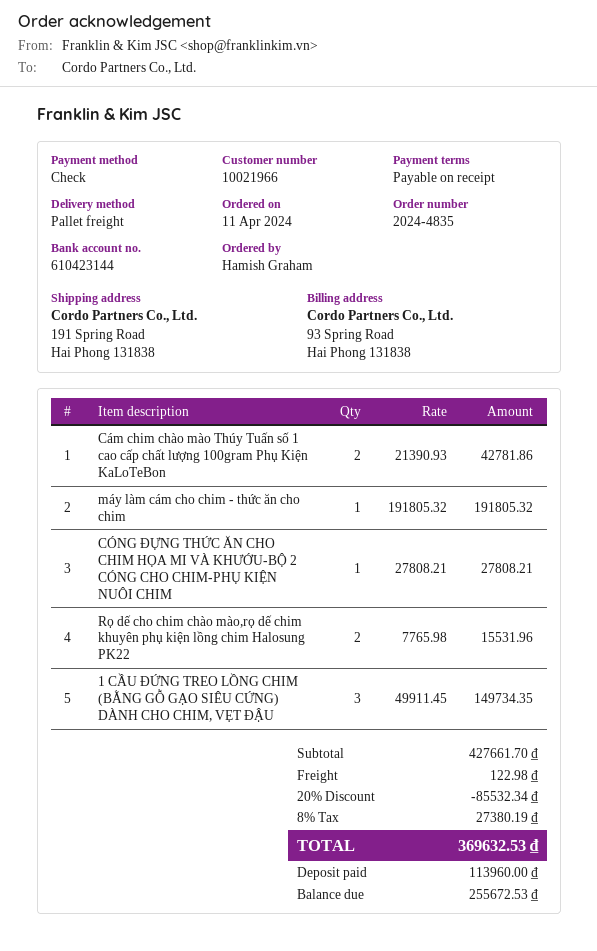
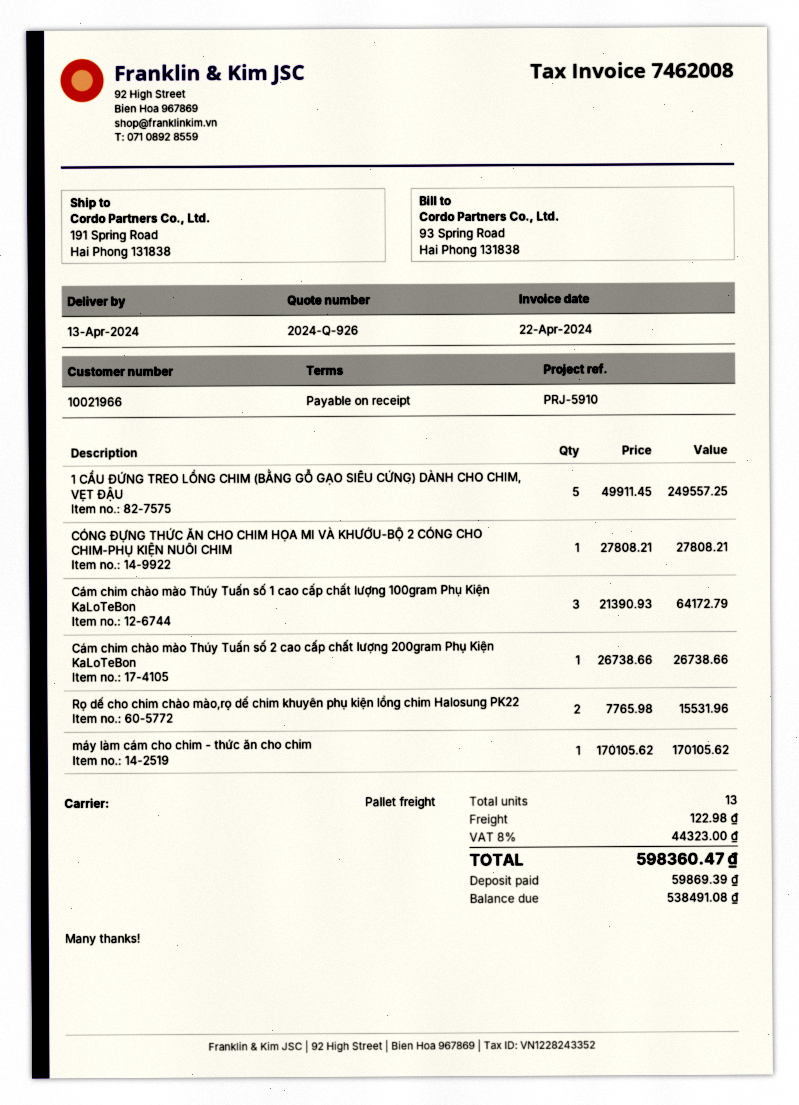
Cám chim chào mào Thúy Tuấn số 1 cao cấp chất lượng 100gram Phụ Kiện KaLoTeBon: 2 x 21390.93 = 42781.86 -> 3 x 21390.93 = 64172.79
máy làm cám cho chim - thức ăn cho chim: 1 x 191805.32 = 191805.32 -> 1 x 170105.62 = 170105.62
1 CẦU ĐỨNG TREO LỒNG CHIM (BẰNG GỖ GẠO SIÊU CỨNG) DÀNH CHO CHIM, VẸT ĐẬU: 3 x 49911.45 = 149734.35 -> 5 x 49911.45 = 249557.25
Cám chim chào mào Thúy Tuấn số 2 cao cấp chất lượng 200gram Phụ Kiện KaLoTeBon: none -> 1 x 26738.66 = 26738.66
discount: 20% = 85532.34 -> none
tax: 8% = 27380.19 -> 8% = 44323.00
total: 369632.53 -> 598360.47
deposit: 113960.00 -> 59869.39
balance: 255672.53 -> 538491.08

